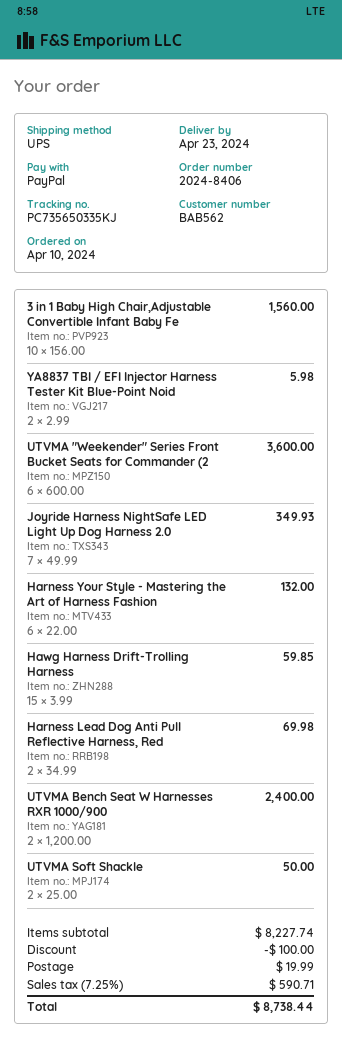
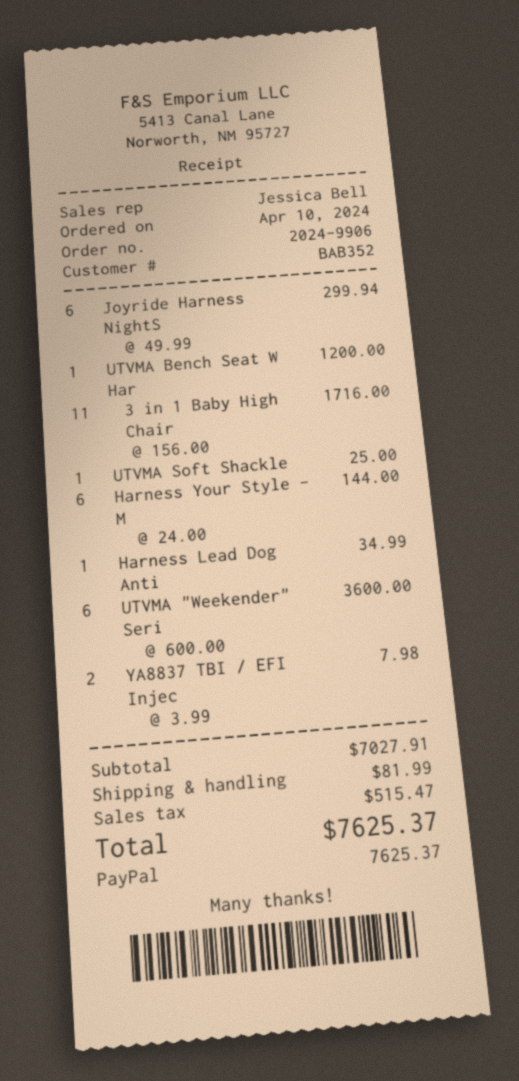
order number: 2024-8406 -> 2024-9906
customer number: BAB562 -> BAB352
3 in 1 Baby High Chair,Adjustable Convertible Infant Baby Fe: 10 x 156.00 = 1560.00 -> 11 x 156.00 = 1716.00
YA8837 TBI / EFI Injector Harness Tester Kit Blue-Point Noid: 2 x 2.99 = 5.98 -> 2 x 3.99 = 7.98
Joyride Harness NightSafe LED Light Up Dog Harness 2.0: 7 x 49.99 = 349.93 -> 6 x 49.99 = 299.94
Harness Your Style - Mastering the Art of Harness Fashion: 6 x 22.00 = 132.00 -> 6 x 24.00 = 144.00
Hawg Harness Drift-Trolling Harness: 15 x 3.99 = 59.85 -> none
Harness Lead Dog Anti Pull Reflective Harness, Red: 2 x 34.99 = 69.98 -> 1 x 34.99 = 34.99
UTVMA Bench Seat W Harnesses RXR 1000/900: 2 x 1200.00 = 2400.00 -> 1 x 1200.00 = 1200.00
UTVMA Soft Shackle: 2 x 25.00 = 50.00 -> 1 x 25.00 = 25.00
subtotal: 8227.74 -> 7027.91
discount: 100.00 -> none
shipping: 19.99 -> 81.99
tax: 590.71 -> 515.47
total: 8738.44 -> 7625.37

